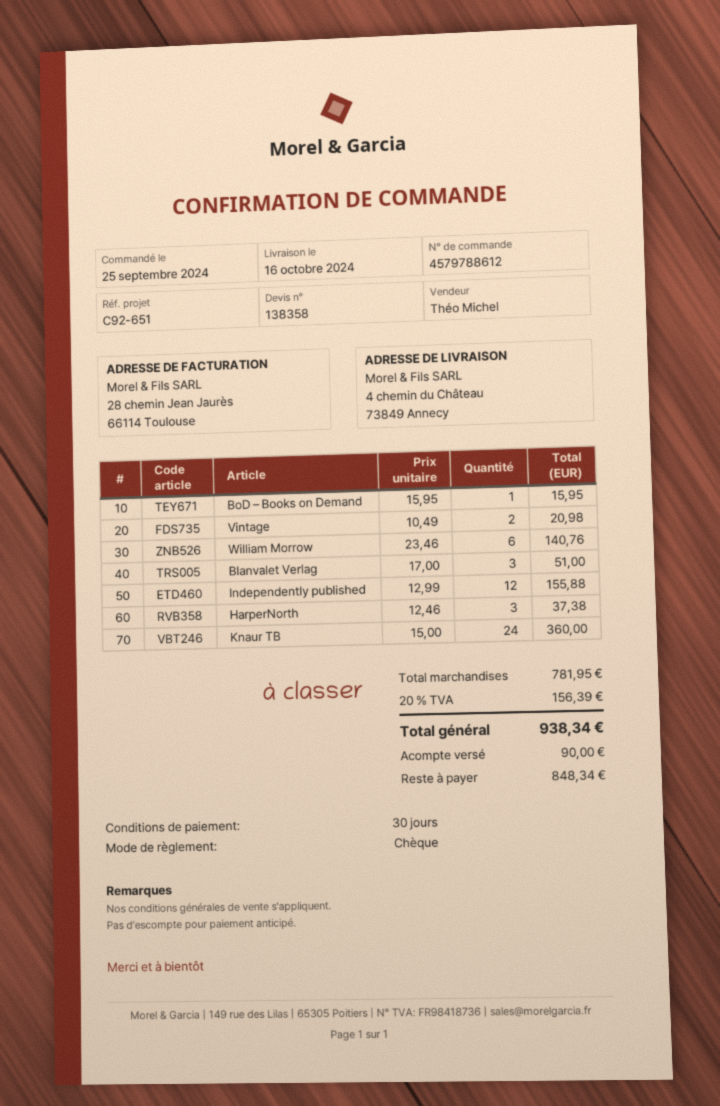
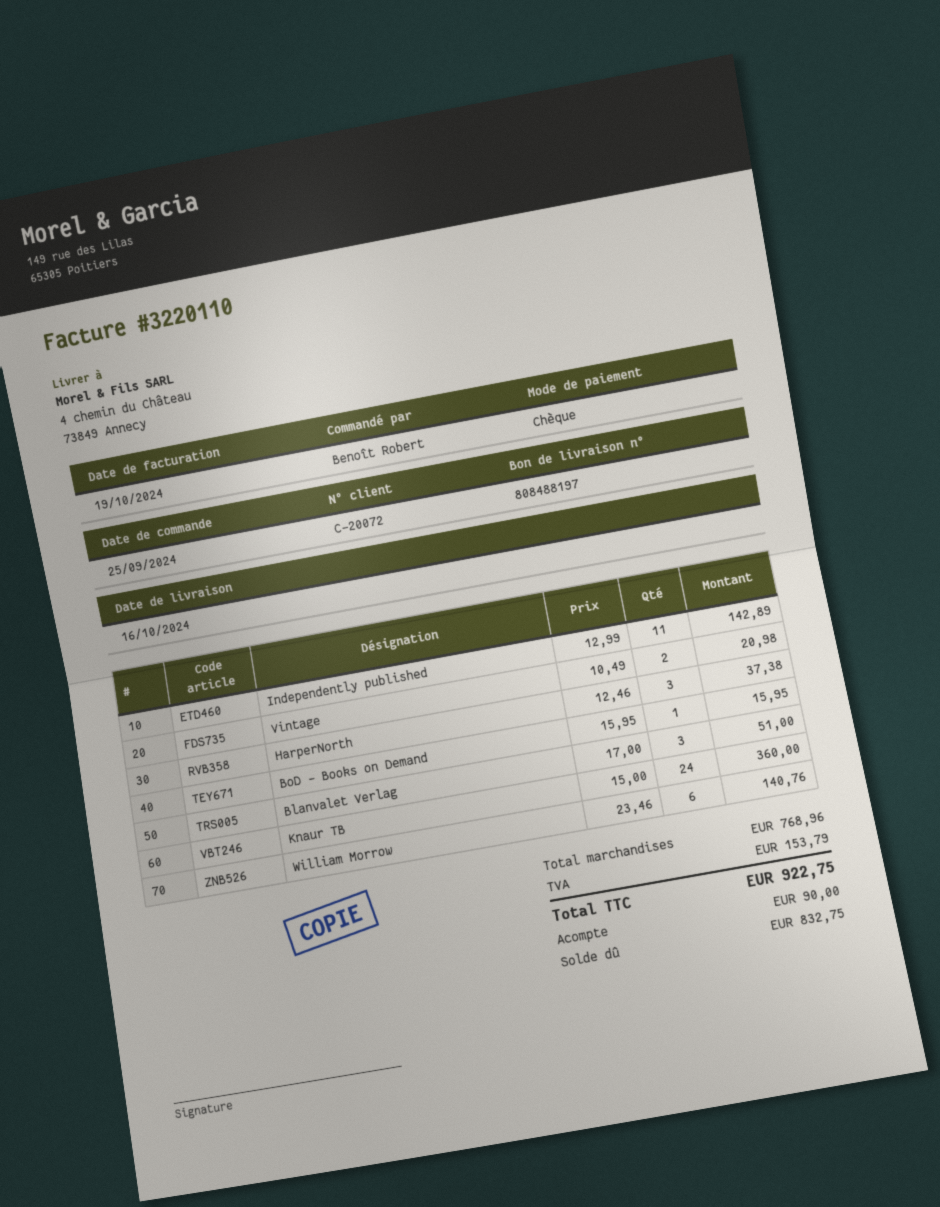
Independently published: 12 x 12.99 = 155.88 -> 11 x 12.99 = 142.89
subtotal: 781.95 -> 768.96
tax: 156.39 -> 153.79
total: 938.34 -> 922.75
balance: 848.34 -> 832.75

